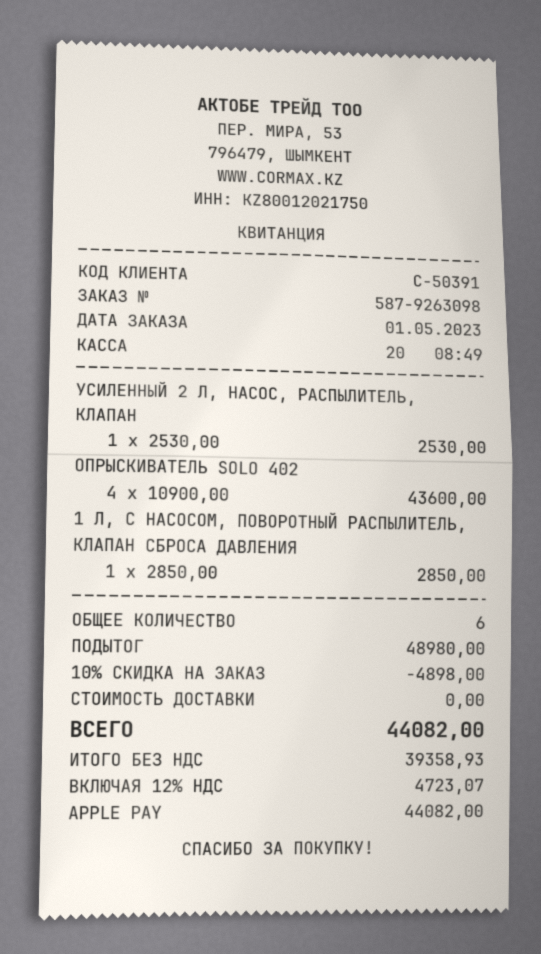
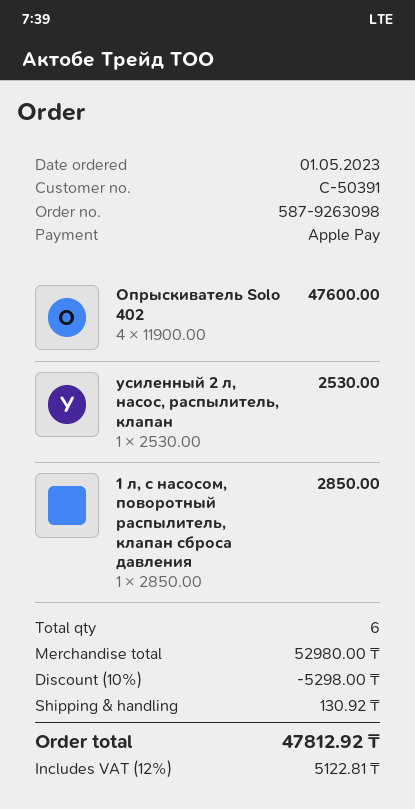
ОПРЫСКИВАТЕЛЬ SOLO 402: 4 x 10900.00 = 43600.00 -> 4 x 11900.00 = 47600.00
subtotal: 48980.00 -> 52980.00
discount: 10% = 4898.00 -> 10% = 5298.00
shipping: 0.00 -> 130.92
tax: 12% = 4723.07 -> 12% = 5122.81
total: 44082.00 -> 47812.92

